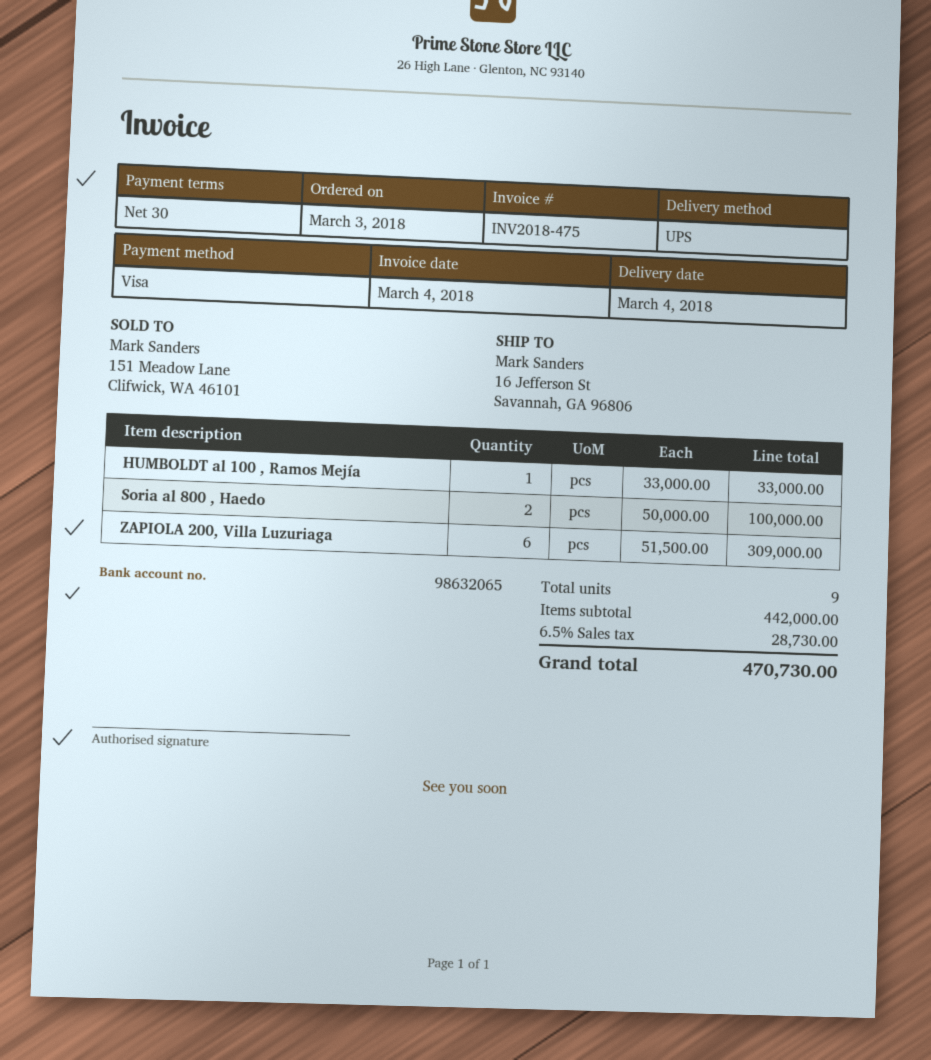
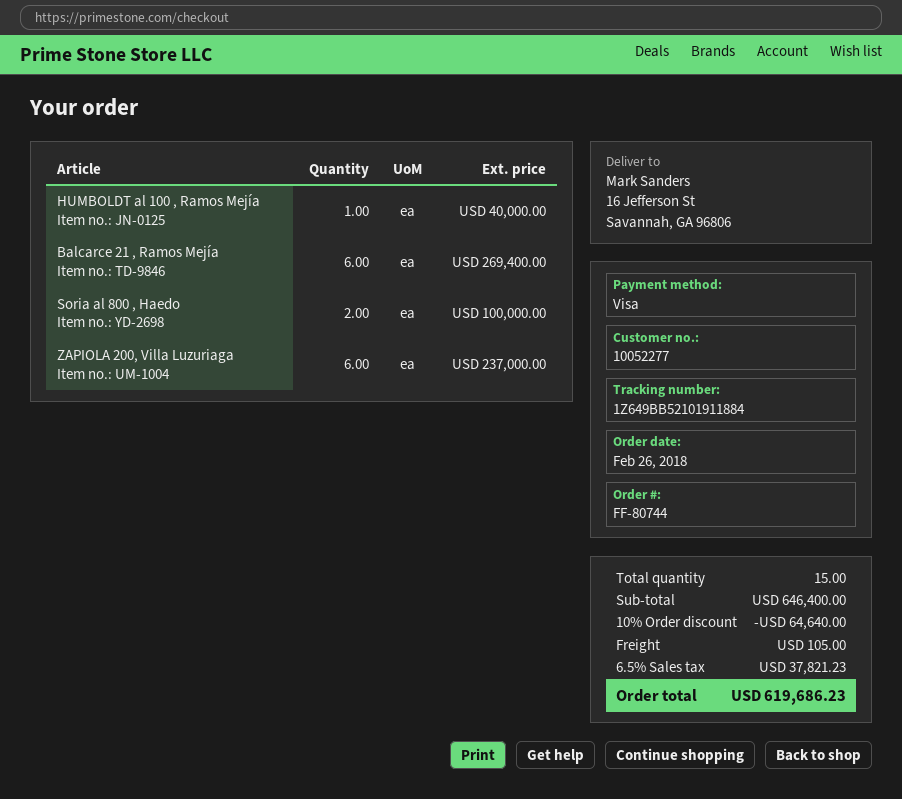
order date: 2018-03-03 -> 2018-02-26
HUMBOLDT al 100 , Ramos Mejía: 1 for 33000.00 -> 1 for 40000.00
ZAPIOLA 200, Villa Luzuriaga: 6 for 309000.00 -> 6 for 237000.00
Balcarce 21 , Ramos Mejía: none -> 6 for 269400.00
total quantity: 9 -> 15
subtotal: 442000.00 -> 646400.00
discount: none -> 10% = 64640.00
shipping: none -> 105.00
tax: 6.5% = 28730.00 -> 6.5% = 37821.23
total: 470730.00 -> 619686.23

